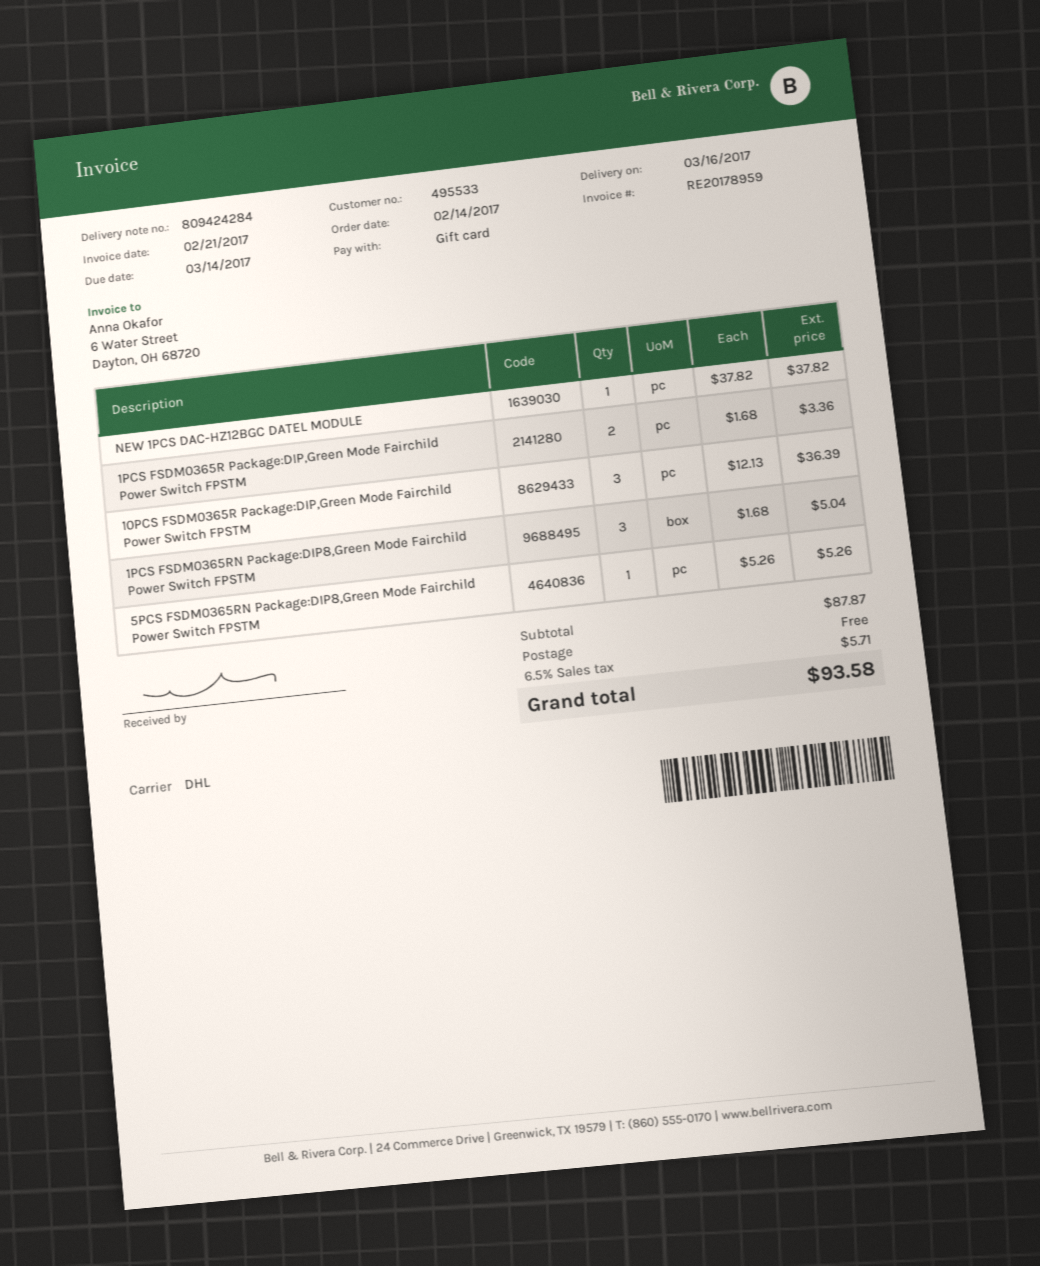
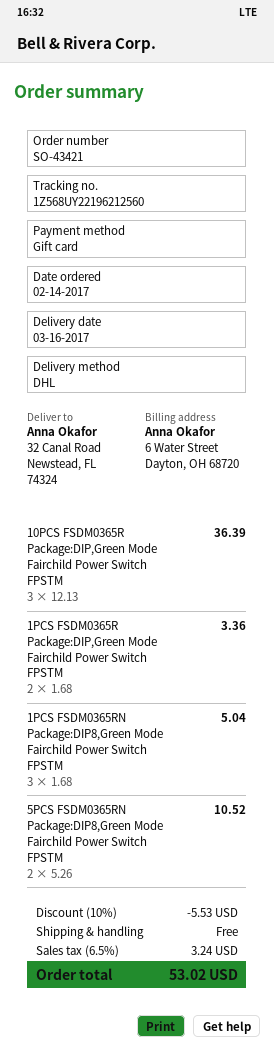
NEW 1PCS DAC-HZ12BGC DATEL MODULE: 1 x 37.82 = 37.82 -> none
5PCS FSDM0365RN Package:DIP8,Green Mode Fairchild Power Switch FPSTM: 1 x 5.26 = 5.26 -> 2 x 5.26 = 10.52
discount: none -> 10% = 5.53
tax: 6.5% = 5.71 -> 6.5% = 3.24
total: 93.58 -> 53.02

